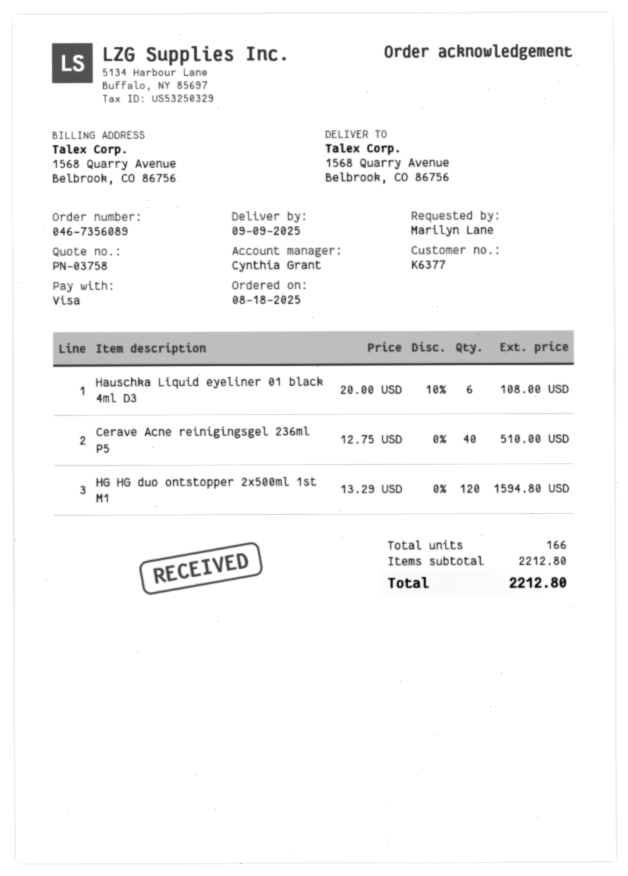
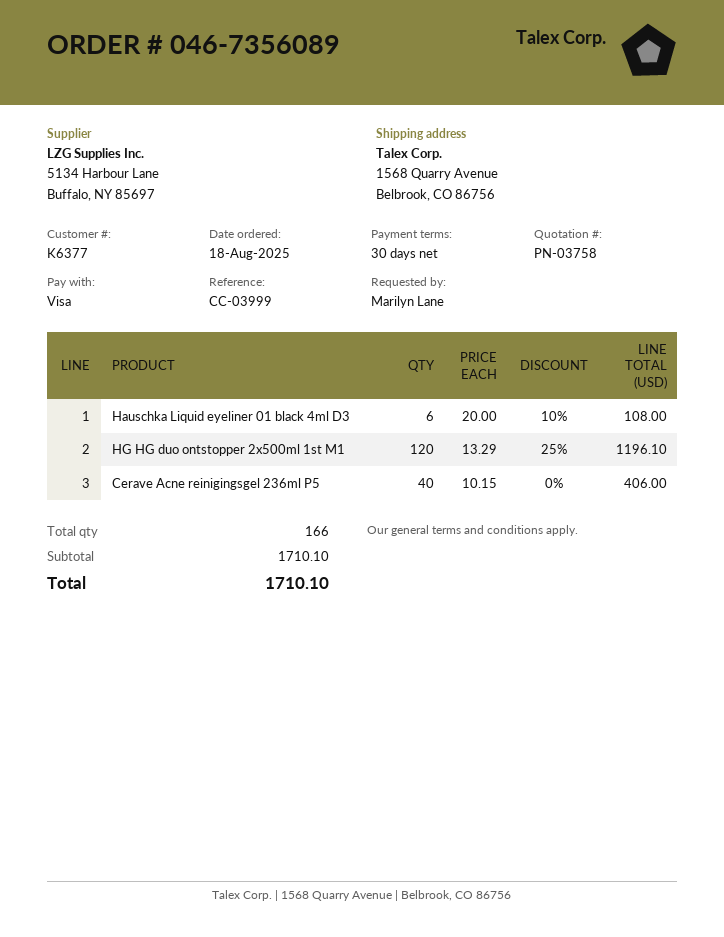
Cerave Acne reinigingsgel 236ml P5: 40 x 12.75 = 510.00 -> 40 x 10.15 = 406.00
HG HG duo ontstopper 2x500ml 1st M1: 120 x 13.29 = 1594.80 -> 120 x 13.29 - 25% = 1196.10
subtotal: 2212.80 -> 1710.10
total: 2212.80 -> 1710.10

